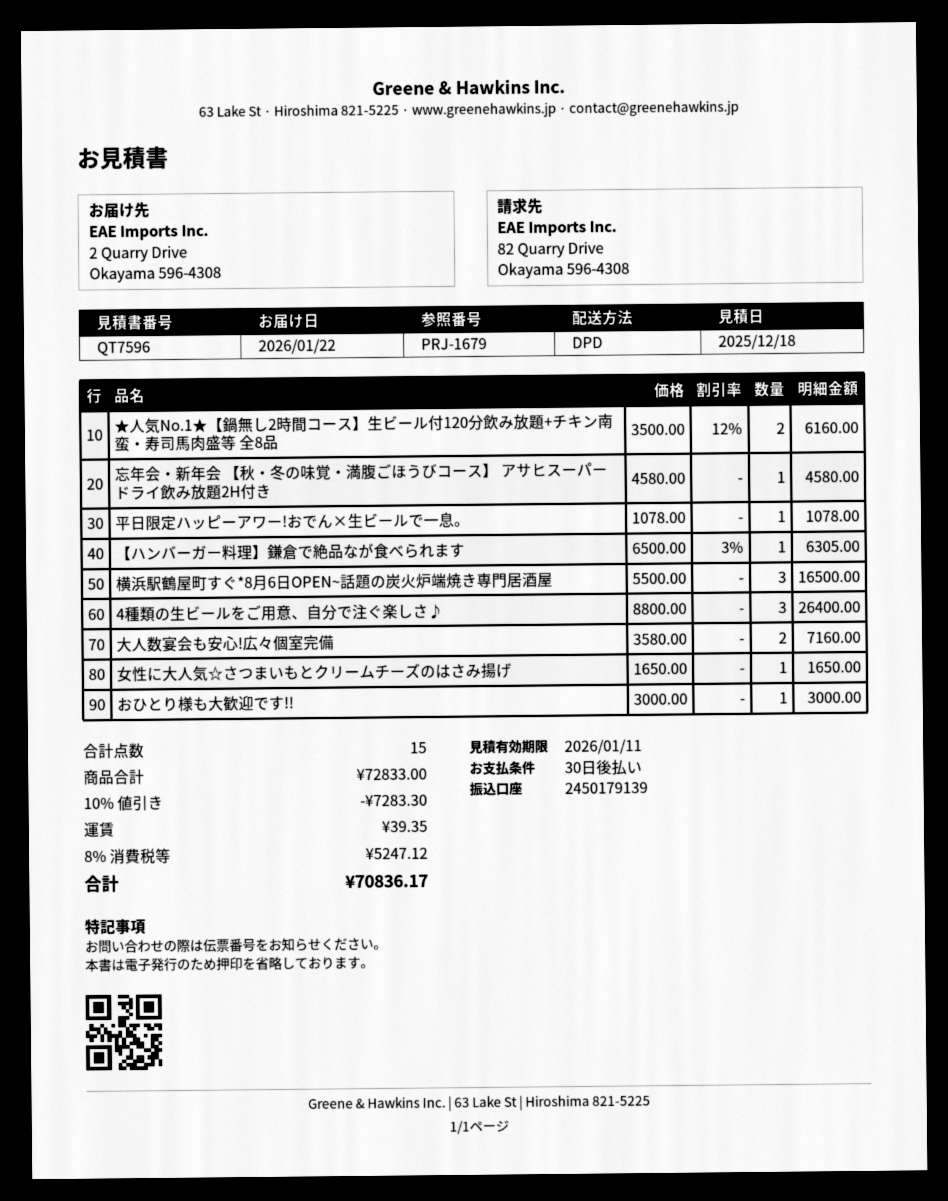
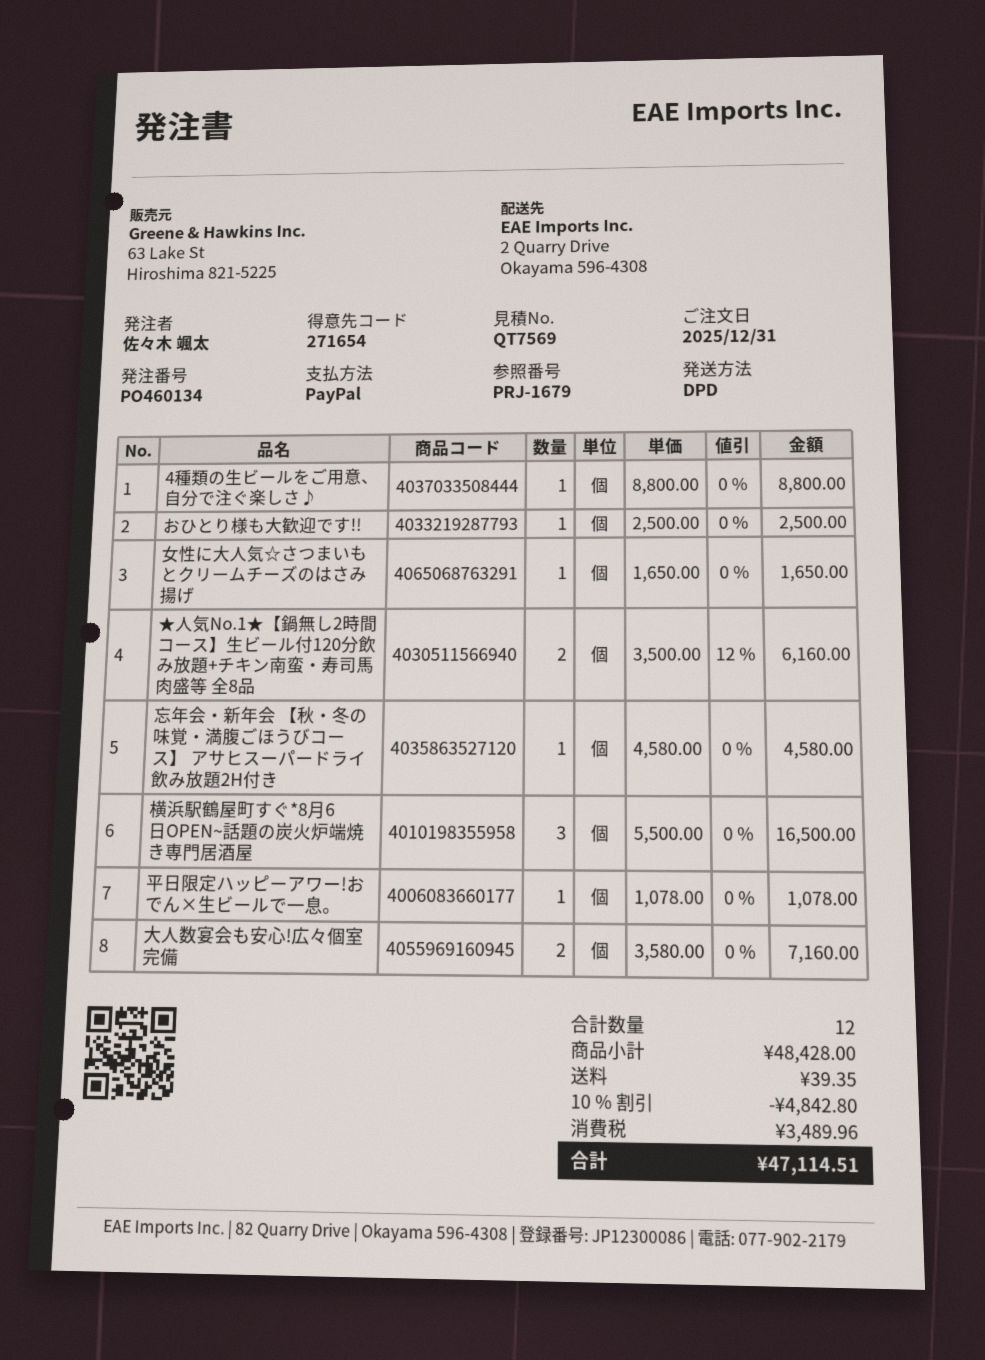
quote number: QT7596 -> QT7569
【ハンバーガー料理】鎌倉で絶品なが食べられます: 1 x 6500.00 - 3% = 6305.00 -> none
4種類の生ビールをご用意、自分で注ぐ楽しさ♪: 3 x 8800.00 = 26400.00 -> 1 x 8800.00 = 8800.00
おひとり様も大歓迎です!!: 1 x 3000.00 = 3000.00 -> 1 x 2500.00 = 2500.00
total quantity: 15 -> 12
subtotal: 72833.00 -> 48428.00
discount: 10% = 7283.30 -> 10% = 4842.80
tax: 5247.12 -> 3489.96
total: 70836.17 -> 47114.51

